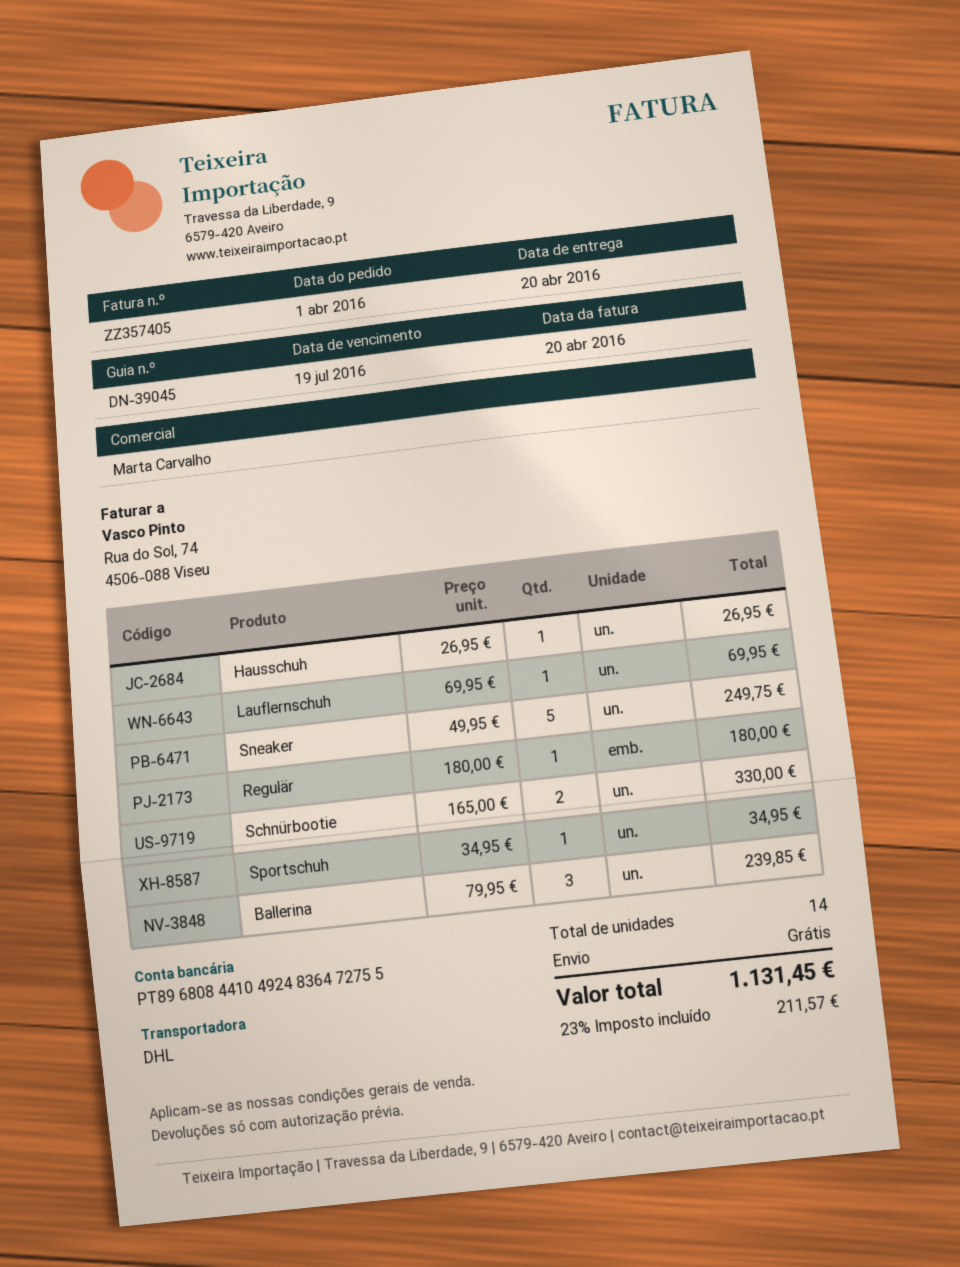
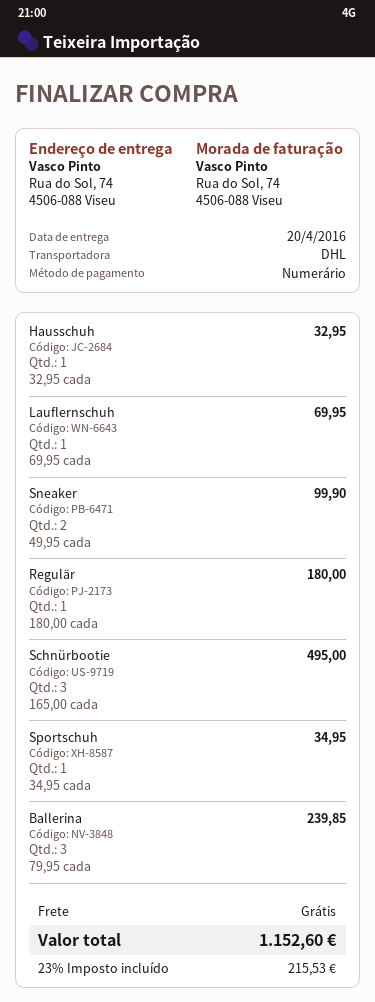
Hausschuh: 1 x 26.95 = 26.95 -> 1 x 32.95 = 32.95
Sneaker: 5 x 49.95 = 249.75 -> 2 x 49.95 = 99.90
Schnürbootie: 2 x 165.00 = 330.00 -> 3 x 165.00 = 495.00
tax: 23% = 211.57 -> 23% = 215.53
total: 1131.45 -> 1152.60

